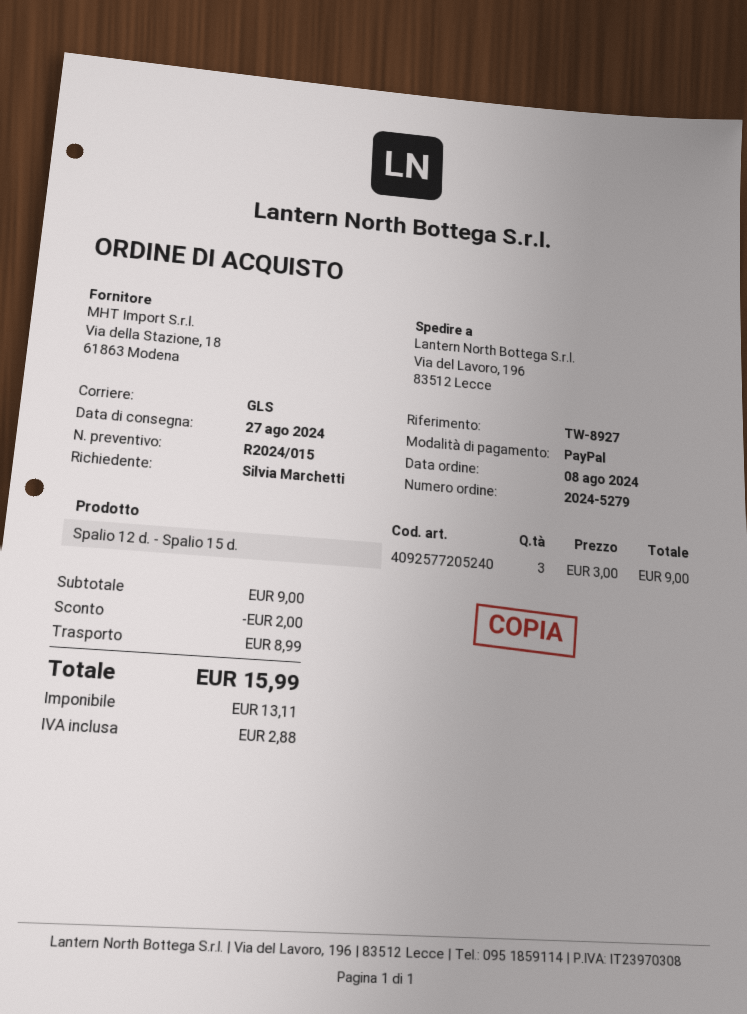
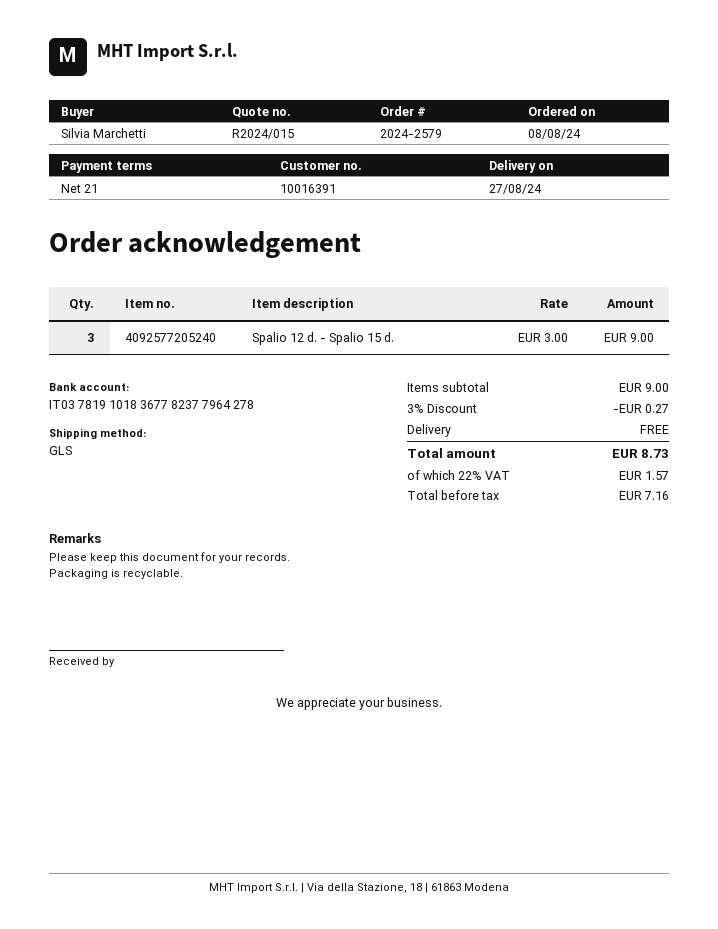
order number: 2024-5279 -> 2024-2579
discount: 2.00 -> 0.27
shipping: 8.99 -> 0.00
net: 13.11 -> 7.16
tax: 2.88 -> 1.57
total: 15.99 -> 8.73

